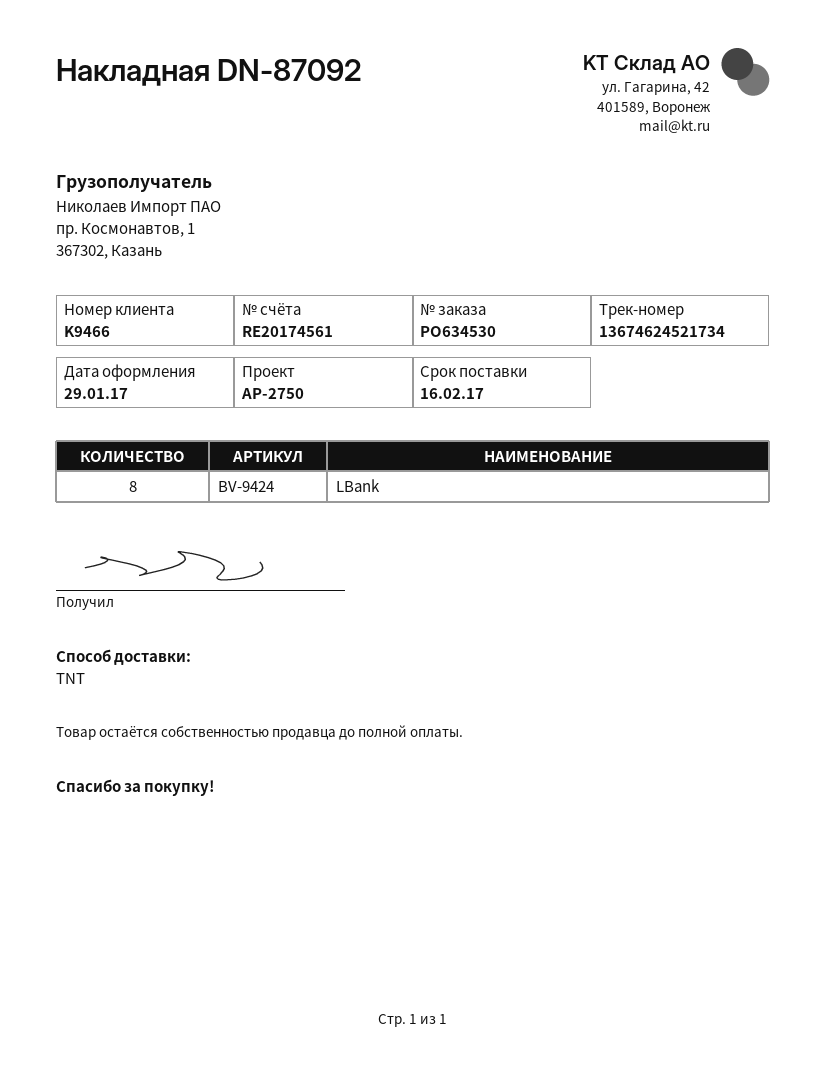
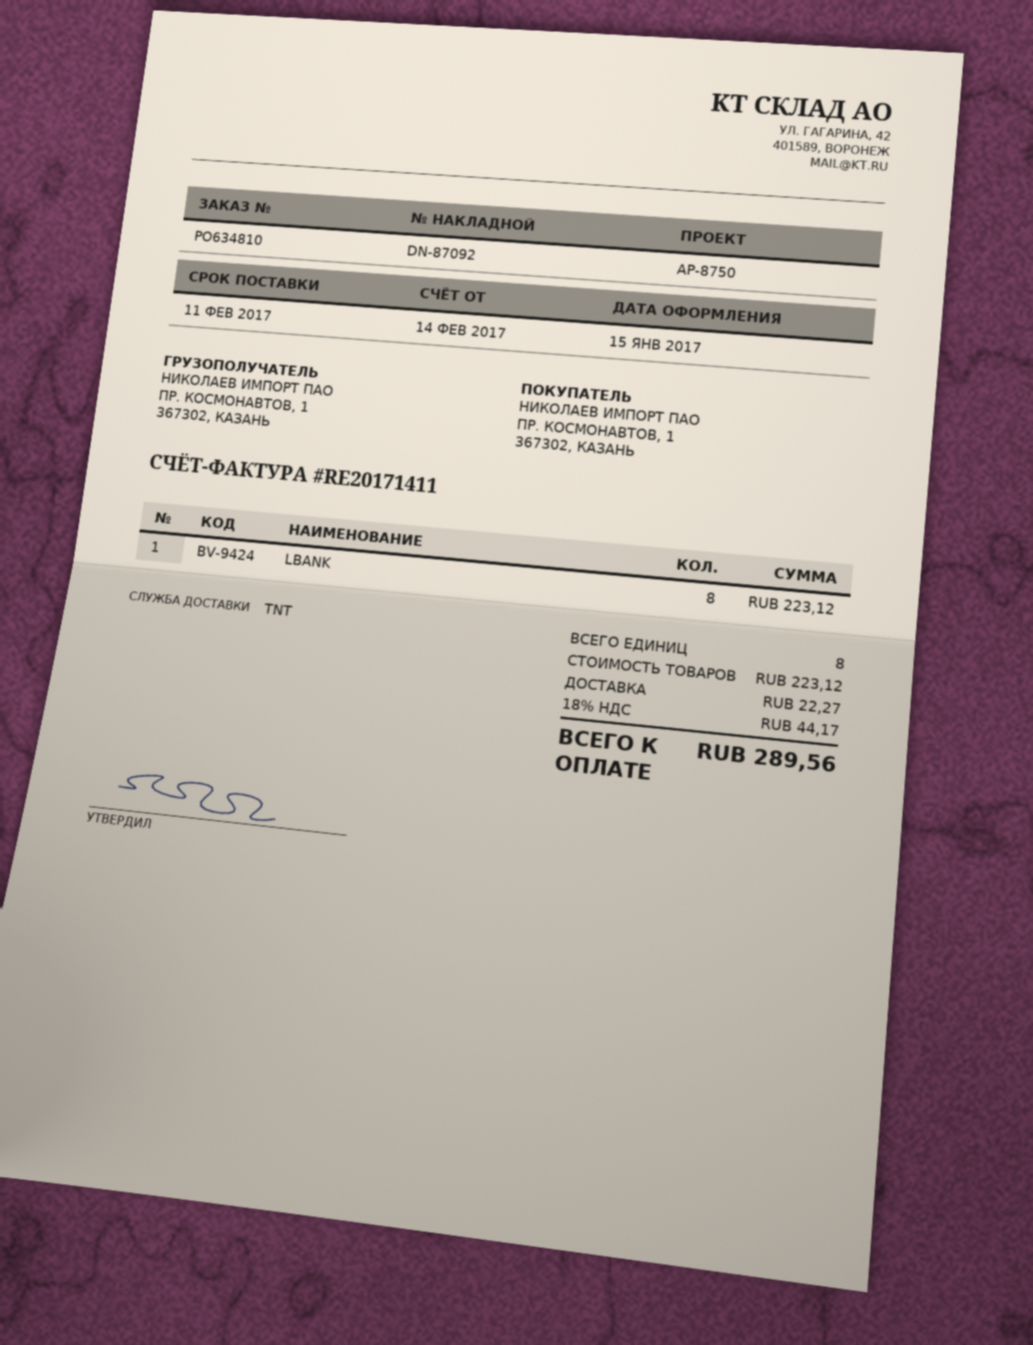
order number: PO634530 -> PO634810
order date: 2017-01-29 -> 2017-01-15
delivery date: 2017-02-16 -> 2017-02-11
invoice number: RE20174561 -> RE20171411
reference: AP-2750 -> AP-8750

